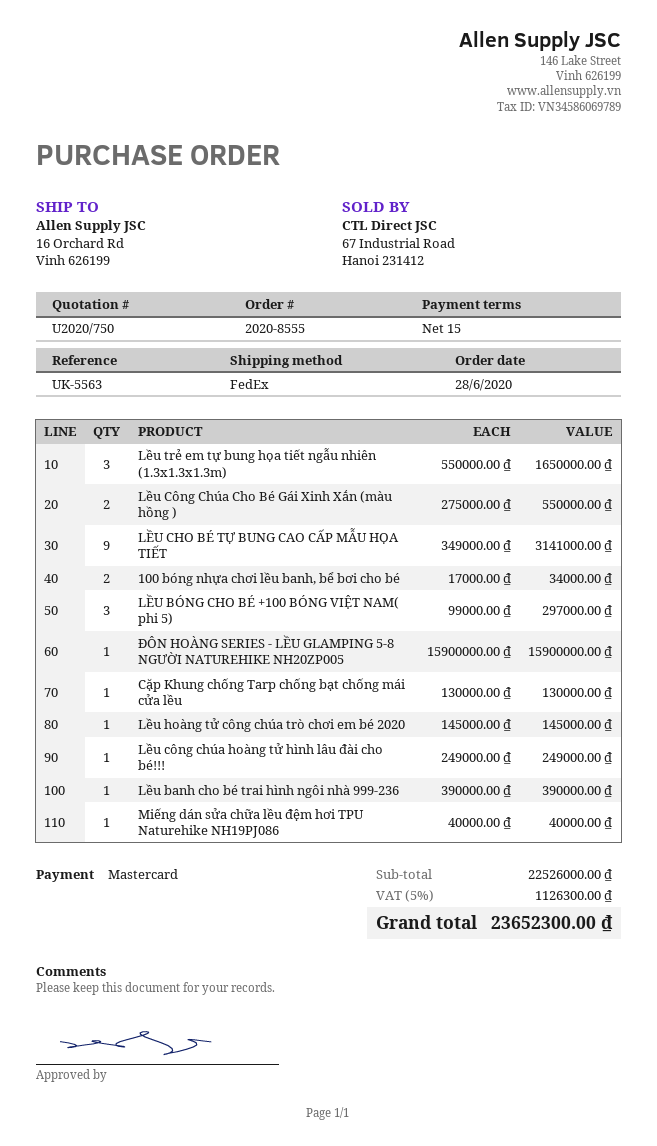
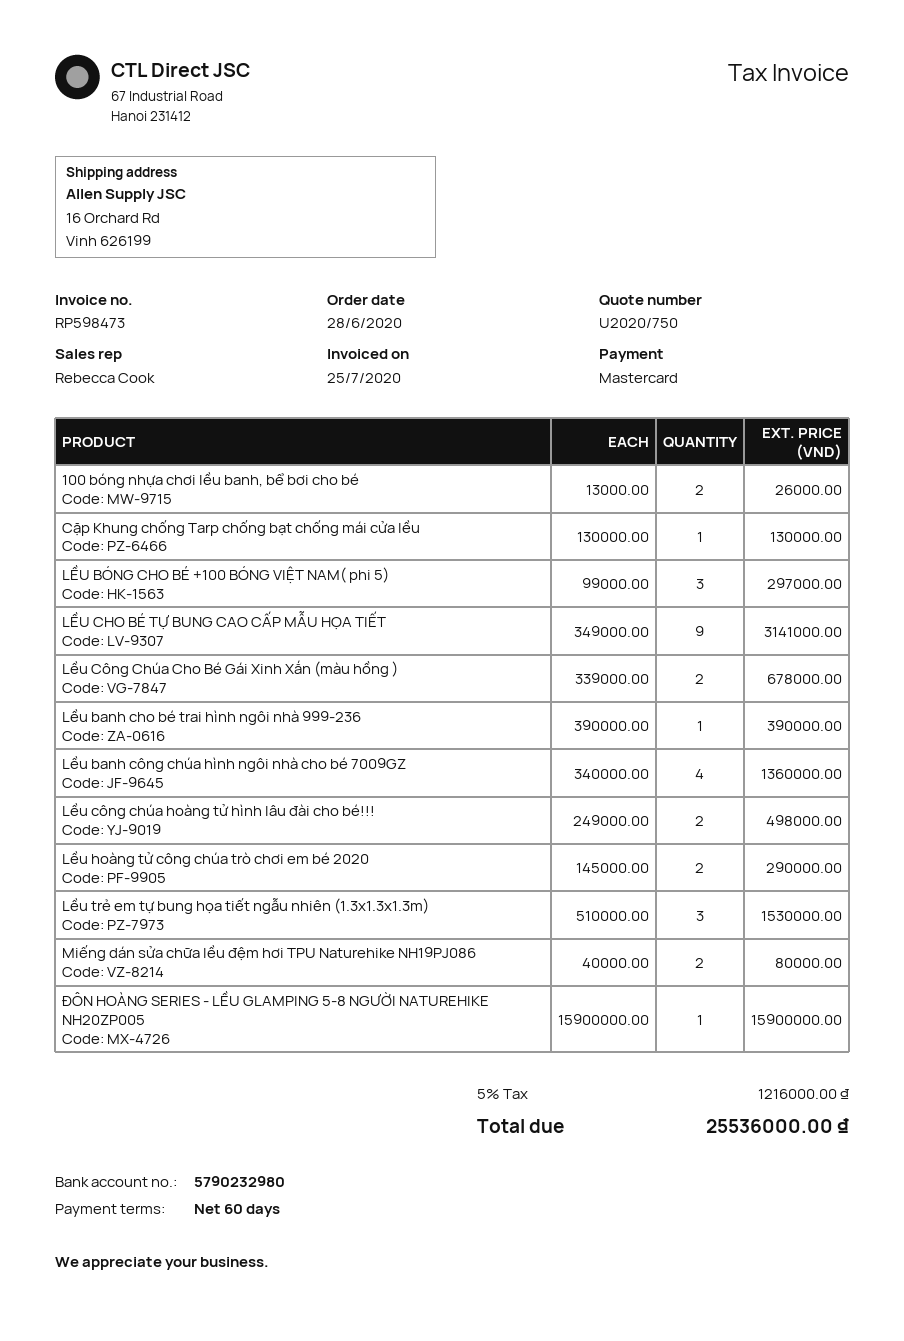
payment terms: 15 days -> 60 days
Lều trẻ em tự bung họa tiết ngẫu nhiên (1.3x1.3x1.3m): 3 x 550000.00 = 1650000.00 -> 3 x 510000.00 = 1530000.00
Lều Công Chúa Cho Bé Gái Xinh Xắn (màu hồng ): 2 x 275000.00 = 550000.00 -> 2 x 339000.00 = 678000.00
100 bóng nhựa chơi lều banh, bể bơi cho bé: 2 x 17000.00 = 34000.00 -> 2 x 13000.00 = 26000.00
Lều hoàng tử công chúa trò chơi em bé 2020: 1 x 145000.00 = 145000.00 -> 2 x 145000.00 = 290000.00
Lều công chúa hoàng tử hình lâu đài cho bé!!!: 1 x 249000.00 = 249000.00 -> 2 x 249000.00 = 498000.00
Miếng dán sửa chữa lều đệm hơi TPU Naturehike NH19PJ086: 1 x 40000.00 = 40000.00 -> 2 x 40000.00 = 80000.00
Lều banh công chúa hình ngôi nhà cho bé 7009GZ: none -> 4 x 340000.00 = 1360000.00
tax: 5% = 1126300.00 -> 5% = 1216000.00
total: 23652300.00 -> 25536000.00

